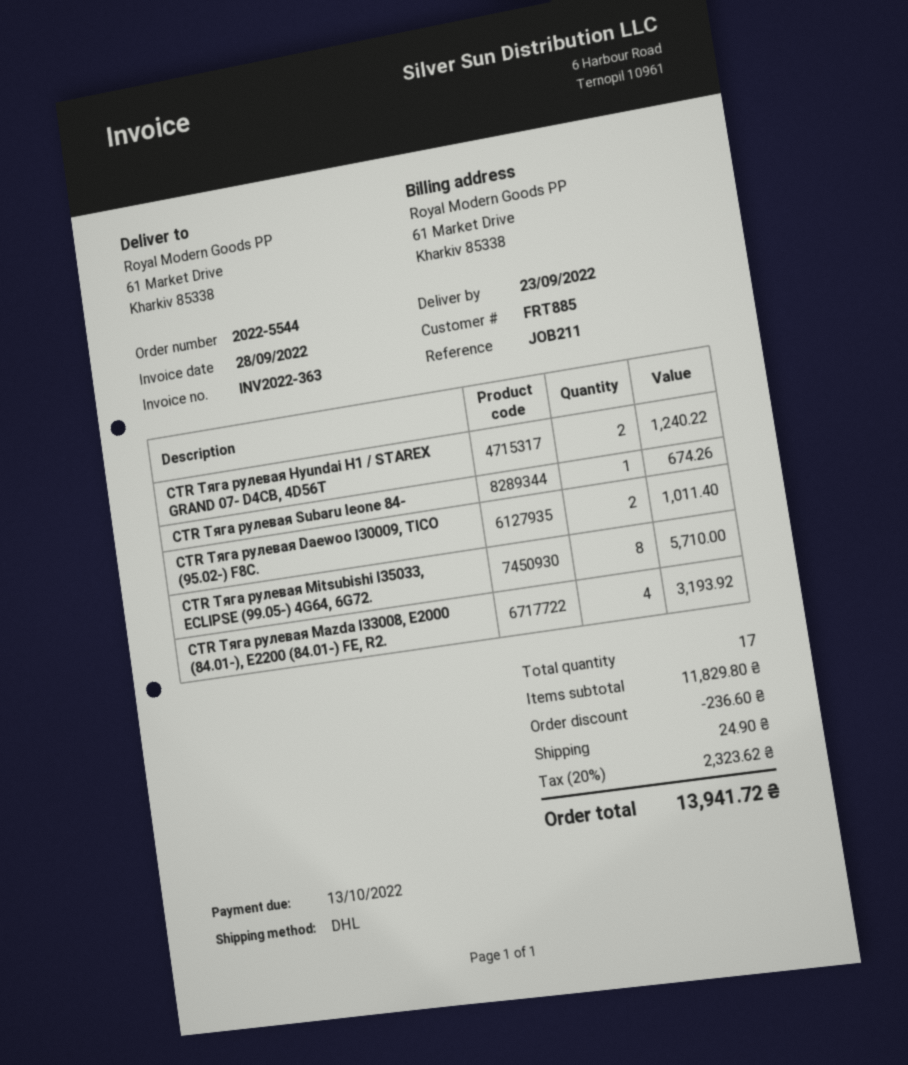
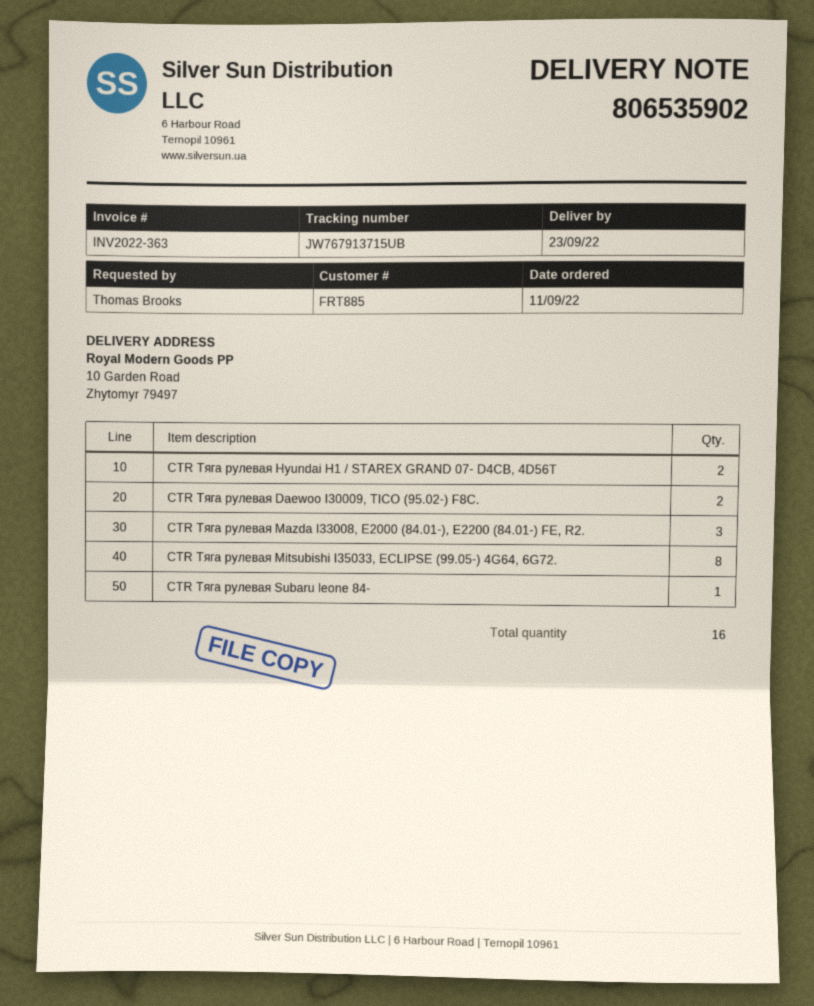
ship to: 61 Market Drive, Kharkiv 85338 -> 10 Garden Road, Zhytomyr 79497
CTR Тяга рулевая Mazda I33008, E2000 (84.01-), E2200 (84.01-) FE, R2.: 4 -> 3
total quantity: 17 -> 16

